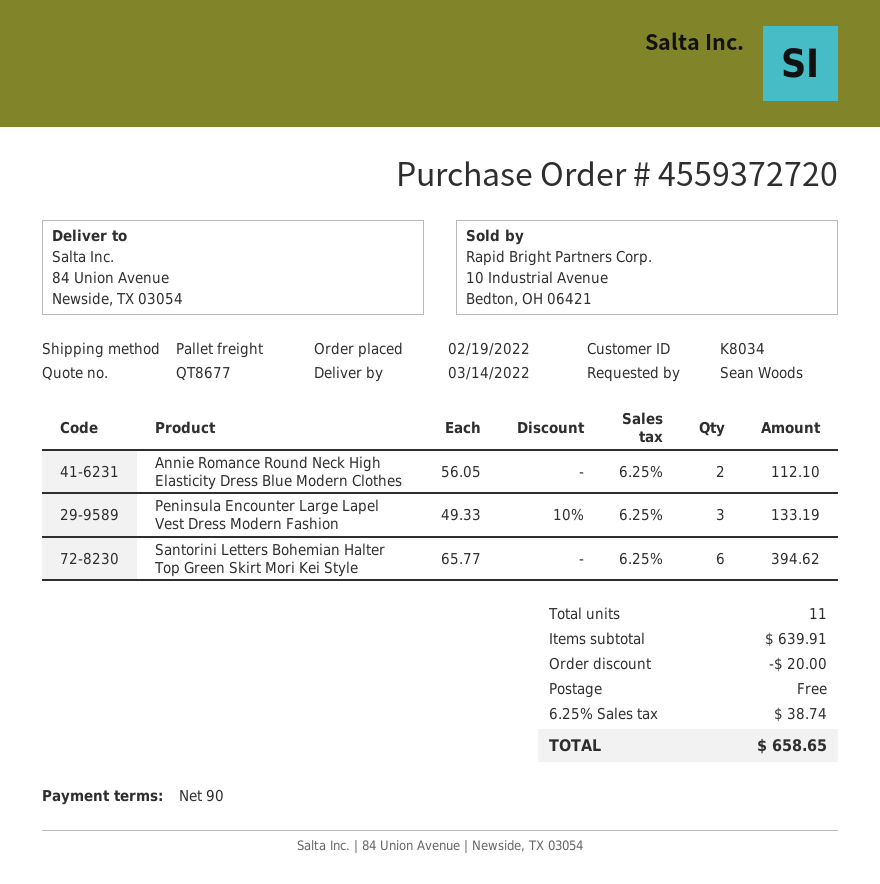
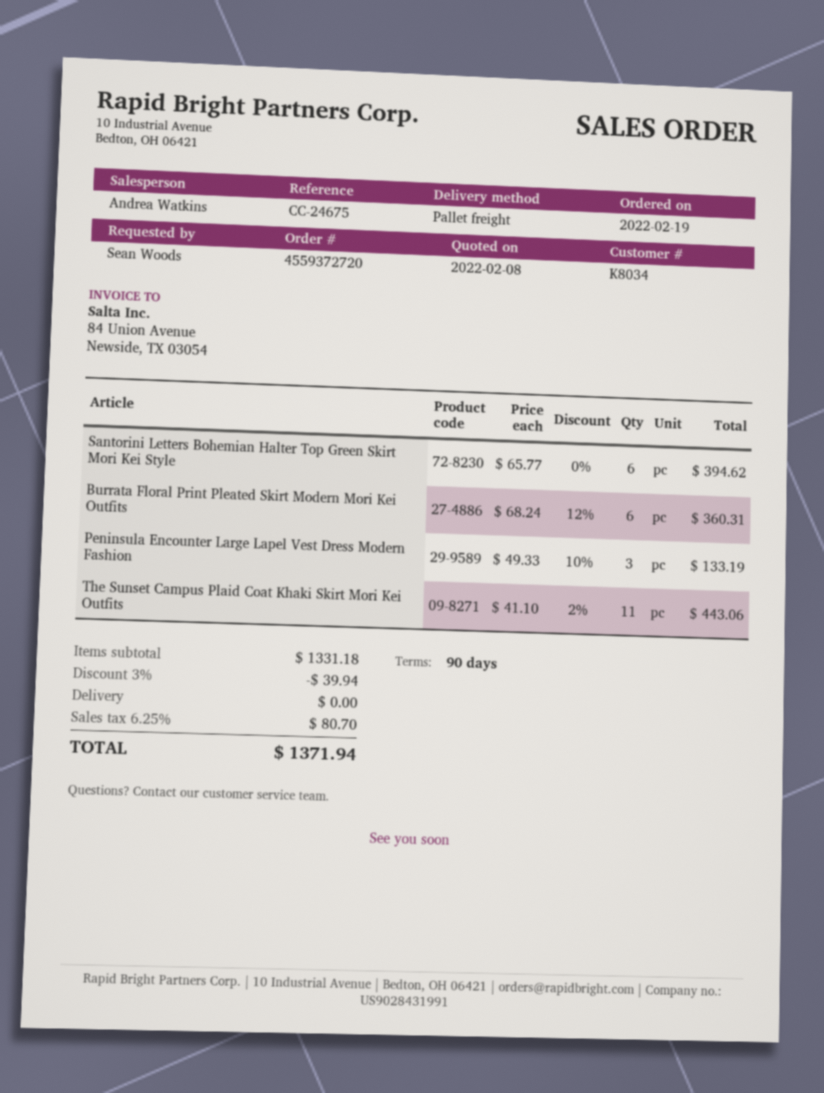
Annie Romance Round Neck High Elasticity Dress Blue Modern Clothes: 2 x 56.05 = 112.10 -> none
Burrata Floral Print Pleated Skirt Modern Mori Kei Outfits: none -> 6 x 68.24 - 12% = 360.31
The Sunset Campus Plaid Coat Khaki Skirt Mori Kei Outfits: none -> 11 x 41.10 - 2% = 443.06
subtotal: 639.91 -> 1331.18
discount: 20.00 -> 39.94
tax: 6.25% = 38.74 -> 6.25% = 80.70
total: 658.65 -> 1371.94

